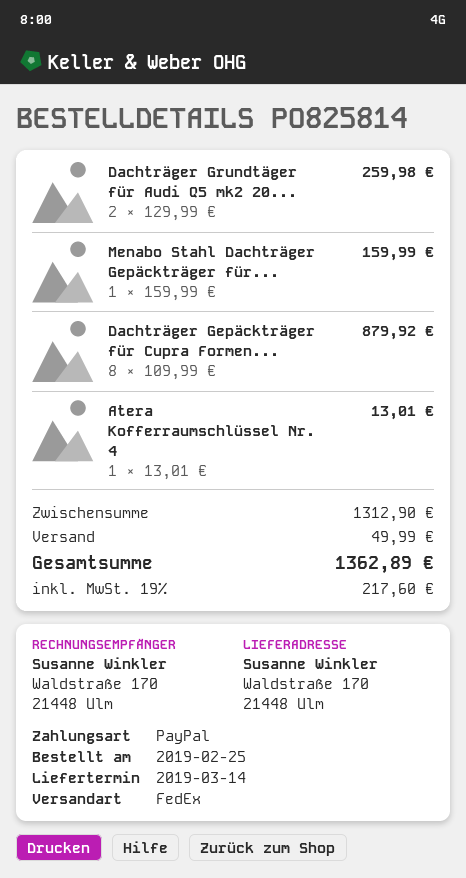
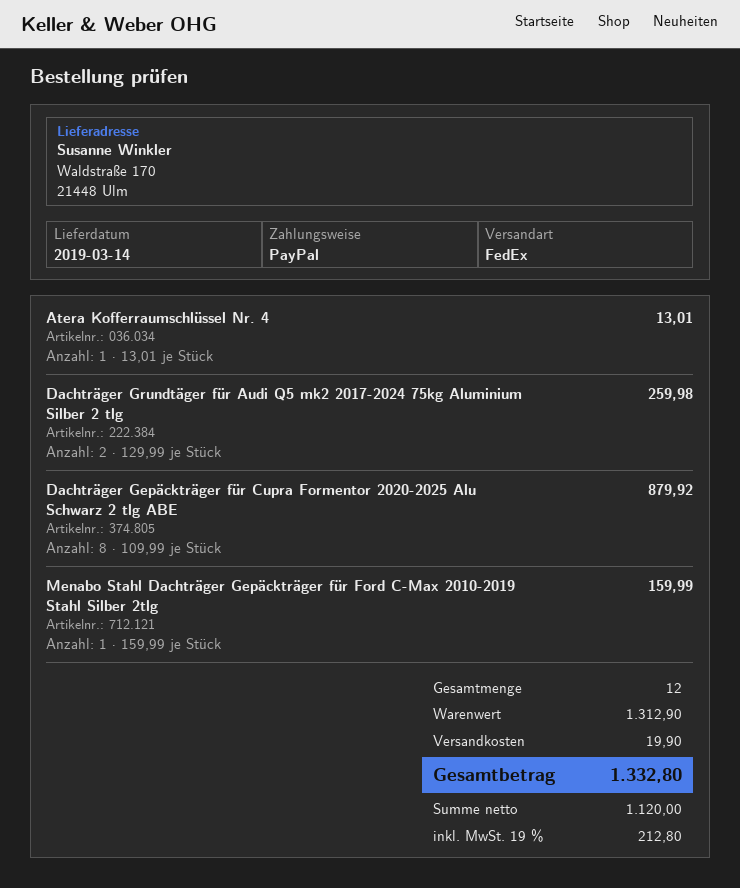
shipping: 49.99 -> 19.90
tax: 19% = 217.60 -> 19% = 212.80
total: 1362.89 -> 1332.80

